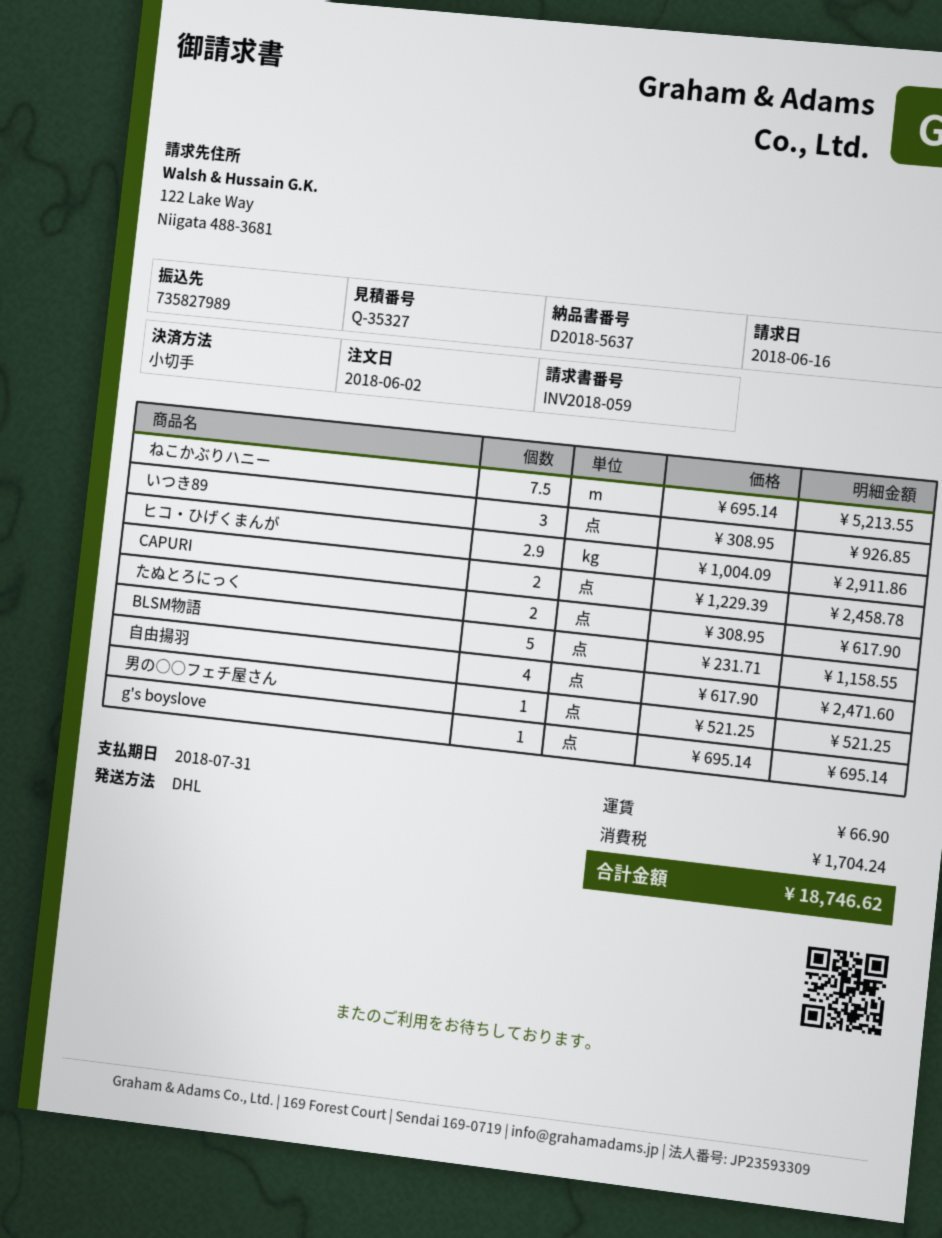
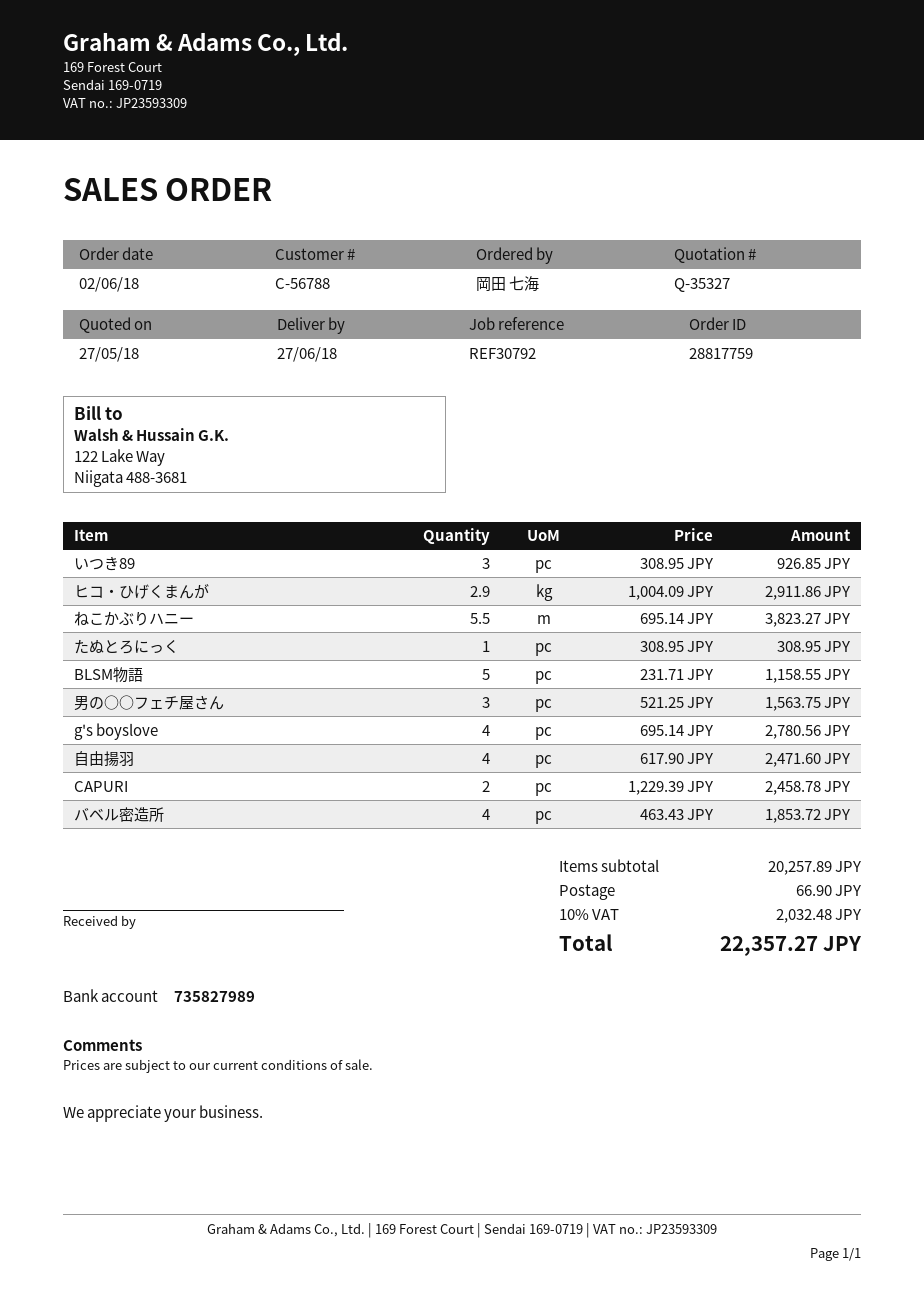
ねこかぶりハニー: 7.5 x 695.14 = 5213.55 -> 5.5 x 695.14 = 3823.27
たぬとろにっく: 2 x 308.95 = 617.90 -> 1 x 308.95 = 308.95
男の○○フェチ屋さん: 1 x 521.25 = 521.25 -> 3 x 521.25 = 1563.75
g's boyslove: 1 x 695.14 = 695.14 -> 4 x 695.14 = 2780.56
バベル密造所: none -> 4 x 463.43 = 1853.72
tax: 1704.24 -> 2032.48
total: 18746.62 -> 22357.27

